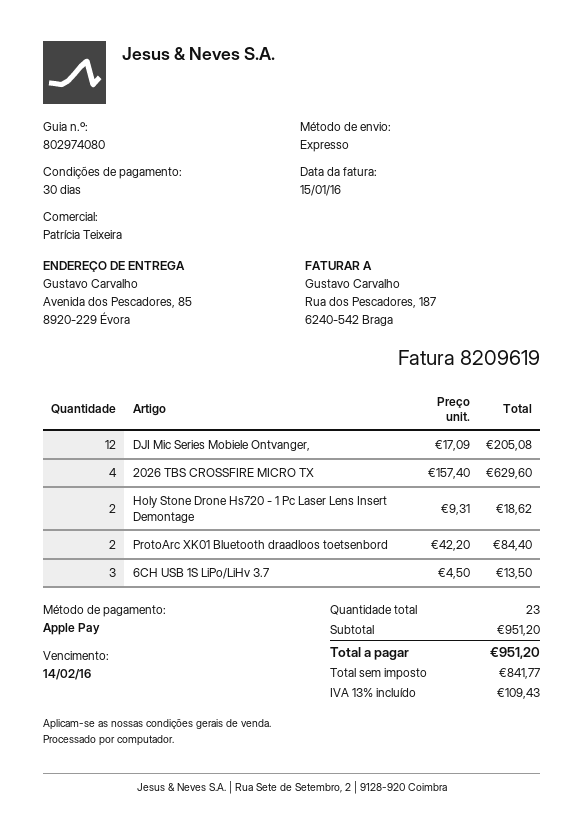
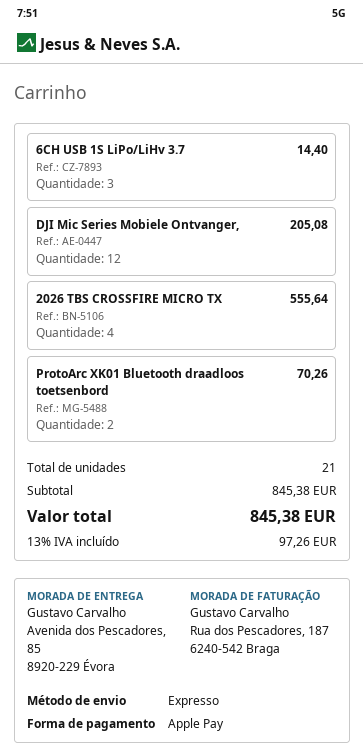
2026 TBS CROSSFIRE MICRO TX: 4 for 629.60 -> 4 for 555.64
Holy Stone Drone Hs720 - 1 Pc Laser Lens Insert Demontage: 2 for 18.62 -> none
ProtoArc XK01 Bluetooth draadloos toetsenbord: 2 for 84.40 -> 2 for 70.26
6CH USB 1S LiPo/LiHv 3.7: 3 for 13.50 -> 3 for 14.40
total quantity: 23 -> 21
subtotal: 951.20 -> 845.38
tax: 13% = 109.43 -> 13% = 97.26
total: 951.20 -> 845.38

